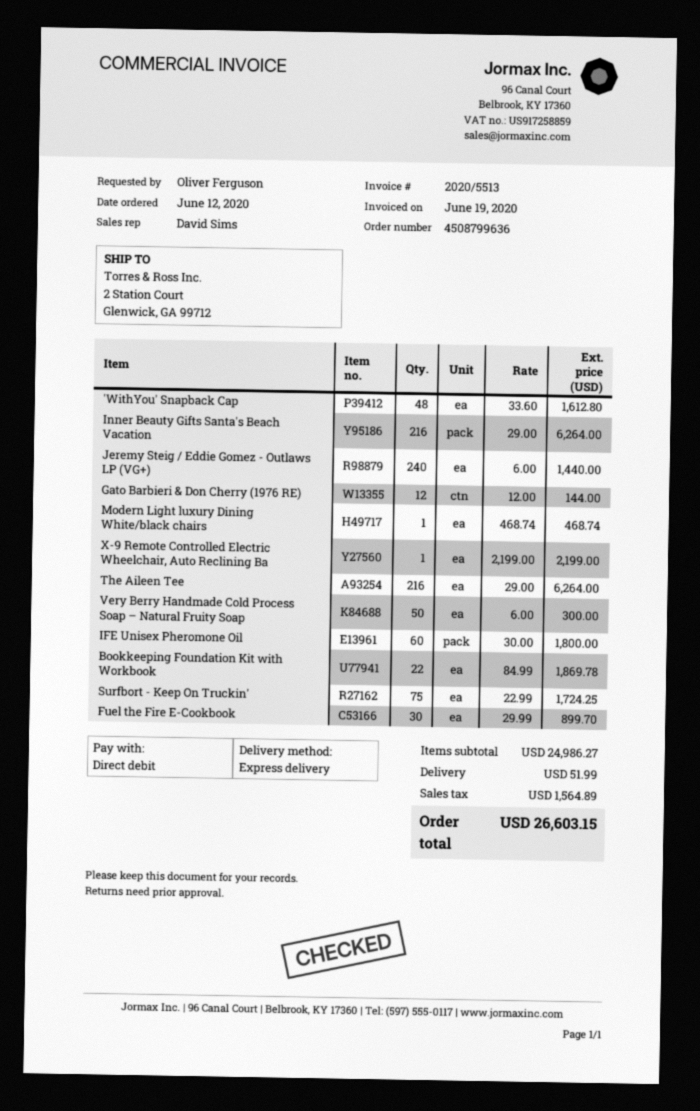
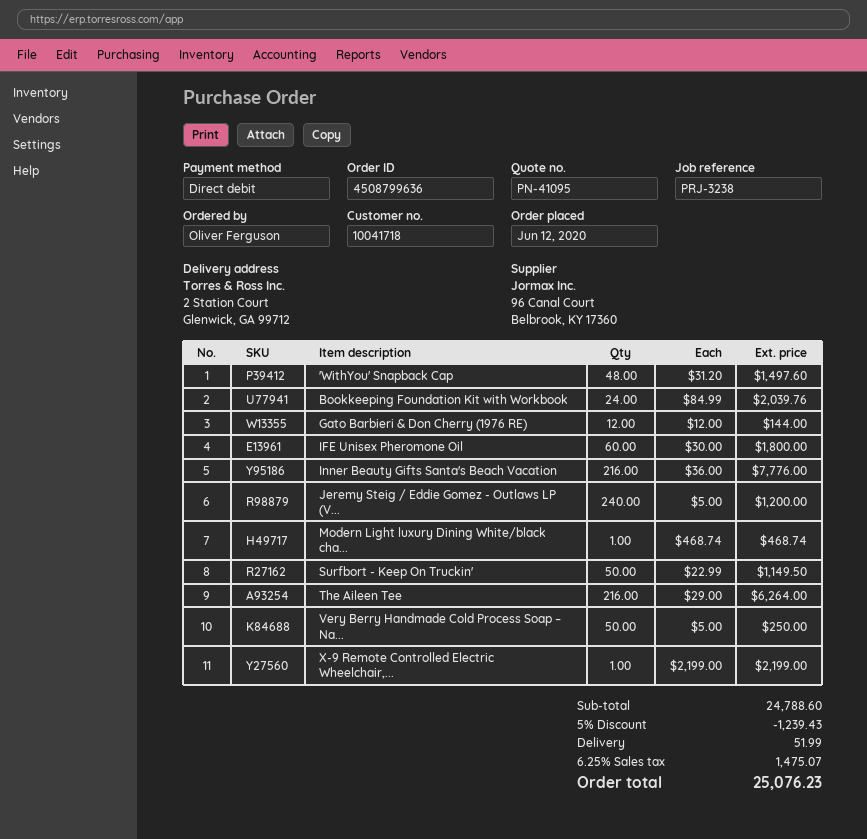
'WithYou' Snapback Cap: 48 x 33.60 = 1612.80 -> 48 x 31.20 = 1497.60
Inner Beauty Gifts Santa's Beach Vacation: 216 x 29.00 = 6264.00 -> 216 x 36.00 = 7776.00
Jeremy Steig / Eddie Gomez - Outlaws LP (VG+): 240 x 6.00 = 1440.00 -> 240 x 5.00 = 1200.00
Very Berry Handmade Cold Process Soap – Natural Fruity Soap: 50 x 6.00 = 300.00 -> 50 x 5.00 = 250.00
Bookkeeping Foundation Kit with Workbook: 22 x 84.99 = 1869.78 -> 24 x 84.99 = 2039.76
Surfbort - Keep On Truckin': 75 x 22.99 = 1724.25 -> 50 x 22.99 = 1149.50
Fuel the Fire E-Cookbook: 30 x 29.99 = 899.70 -> none
subtotal: 24986.27 -> 24788.60
discount: none -> 5% = 1239.43
tax: 1564.89 -> 1475.07
total: 26603.15 -> 25076.23

